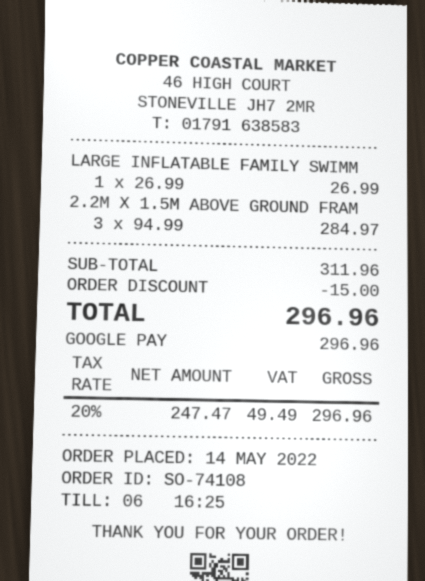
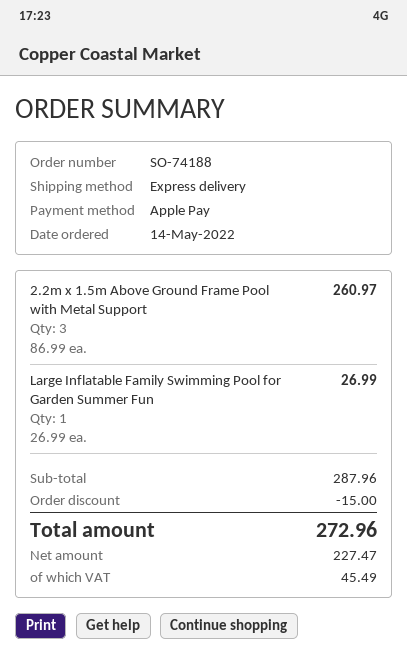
order number: SO-74108 -> SO-74188
payment method: Google Pay -> Apple Pay
2.2M X 1.5M ABOVE GROUND FRAM: 3 x 94.99 = 284.97 -> 3 x 86.99 = 260.97
subtotal: 311.96 -> 287.96
net: 247.47 -> 227.47
tax: 49.49 -> 45.49
total: 296.96 -> 272.96

